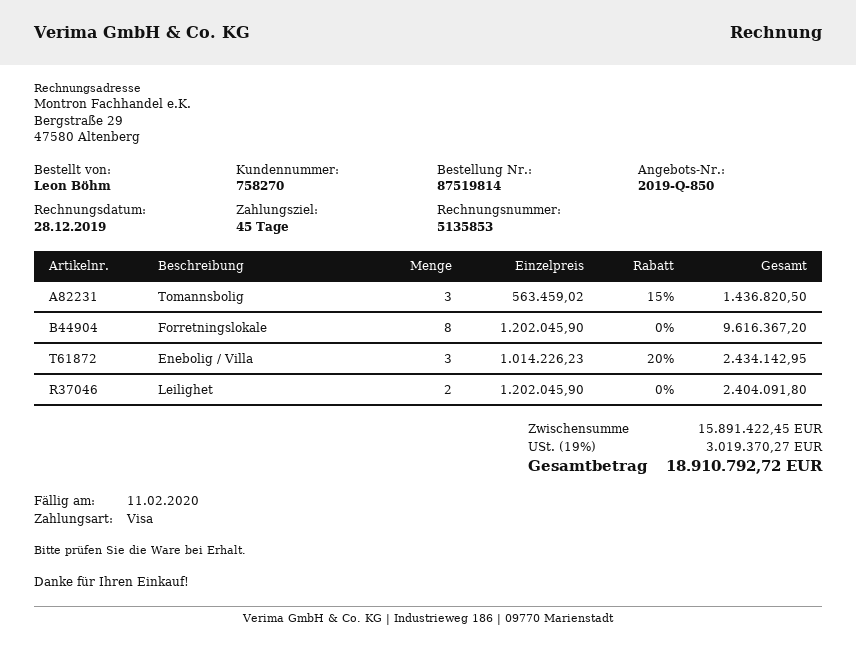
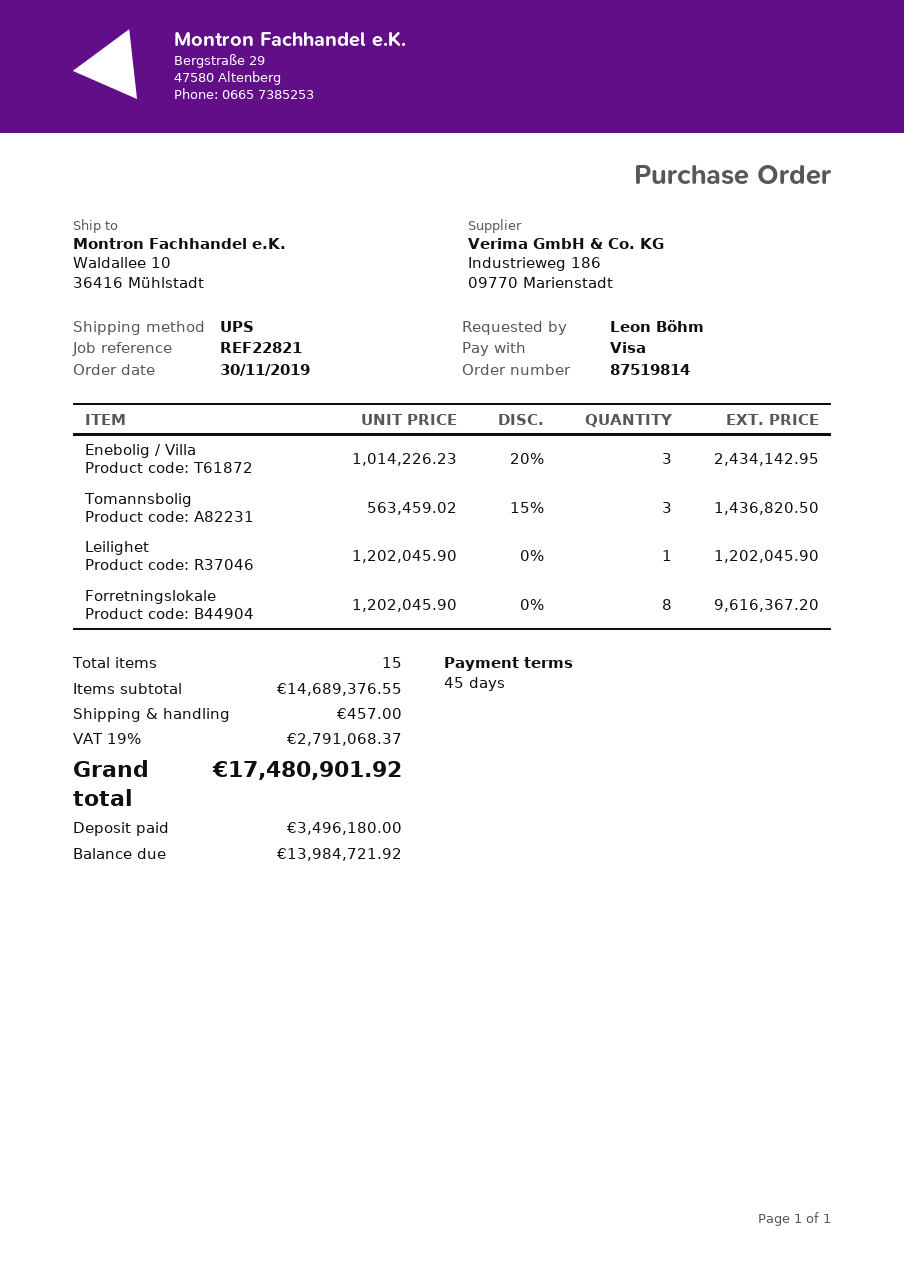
Leilighet: 2 x 1202045.90 = 2404091.80 -> 1 x 1202045.90 = 1202045.90
subtotal: 15891422.45 -> 14689376.55
shipping: none -> 457.00
tax: 19% = 3019370.27 -> 19% = 2791068.37
total: 18910792.72 -> 17480901.92

